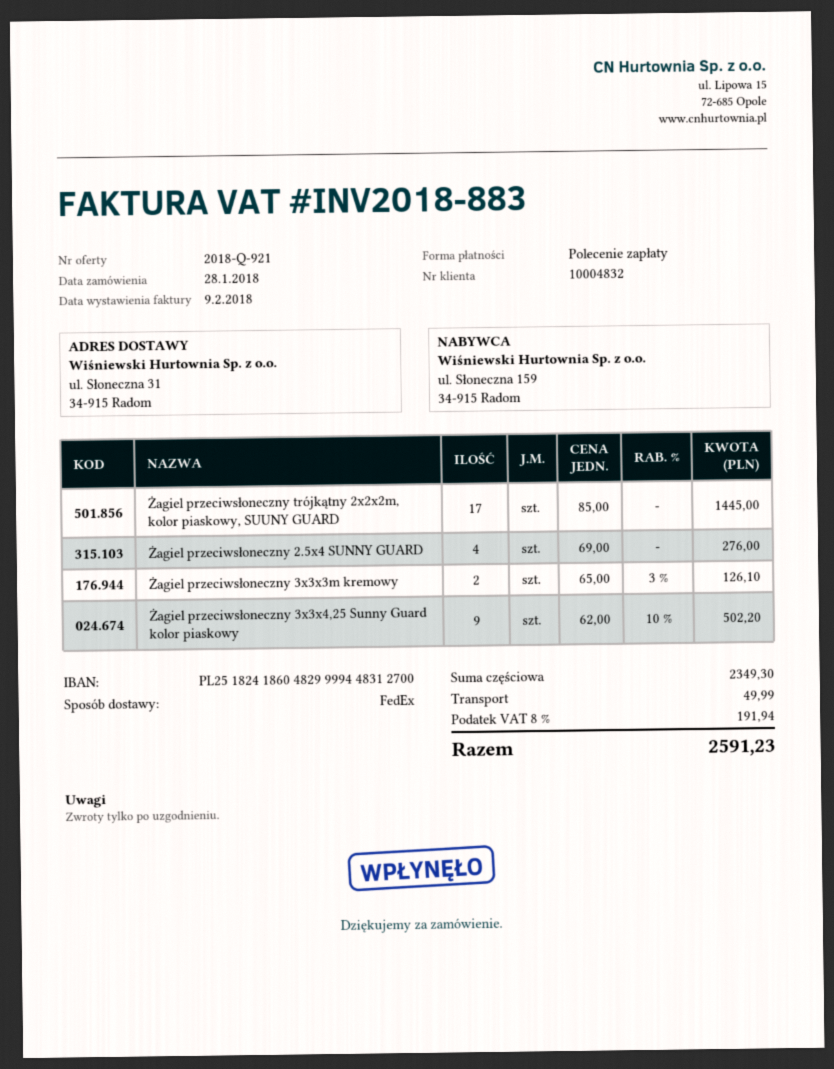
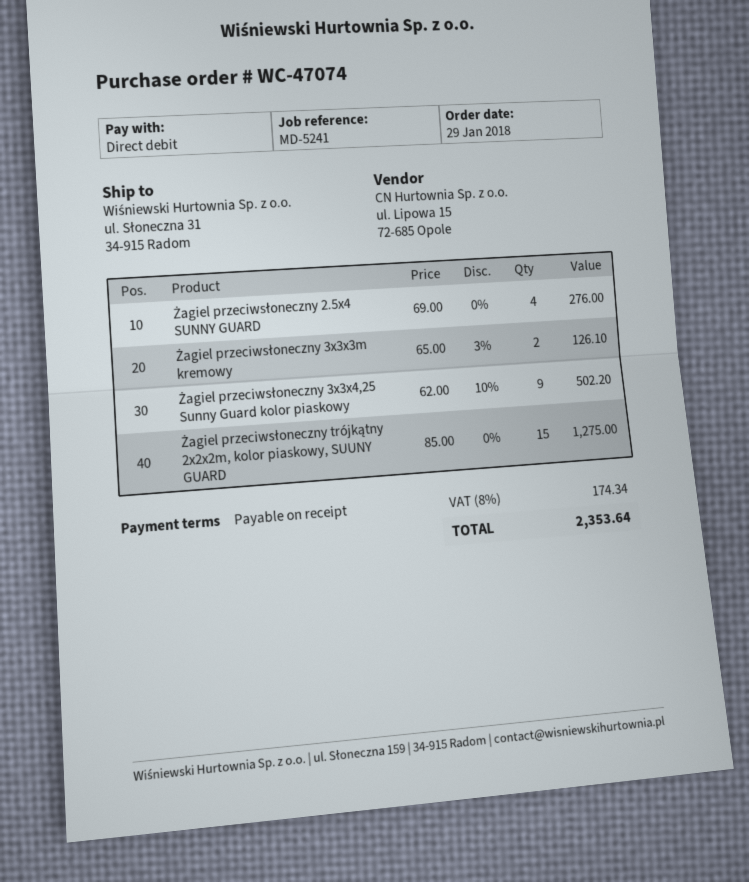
order date: 2018-01-28 -> 2018-01-29
Żagiel przeciwsłoneczny trójkątny 2x2x2m, kolor piaskowy, SUUNY GUARD: 17 x 85.00 = 1445.00 -> 15 x 85.00 = 1275.00
shipping: 49.99 -> none
tax: 8% = 191.94 -> 8% = 174.34
total: 2591.23 -> 2353.64

